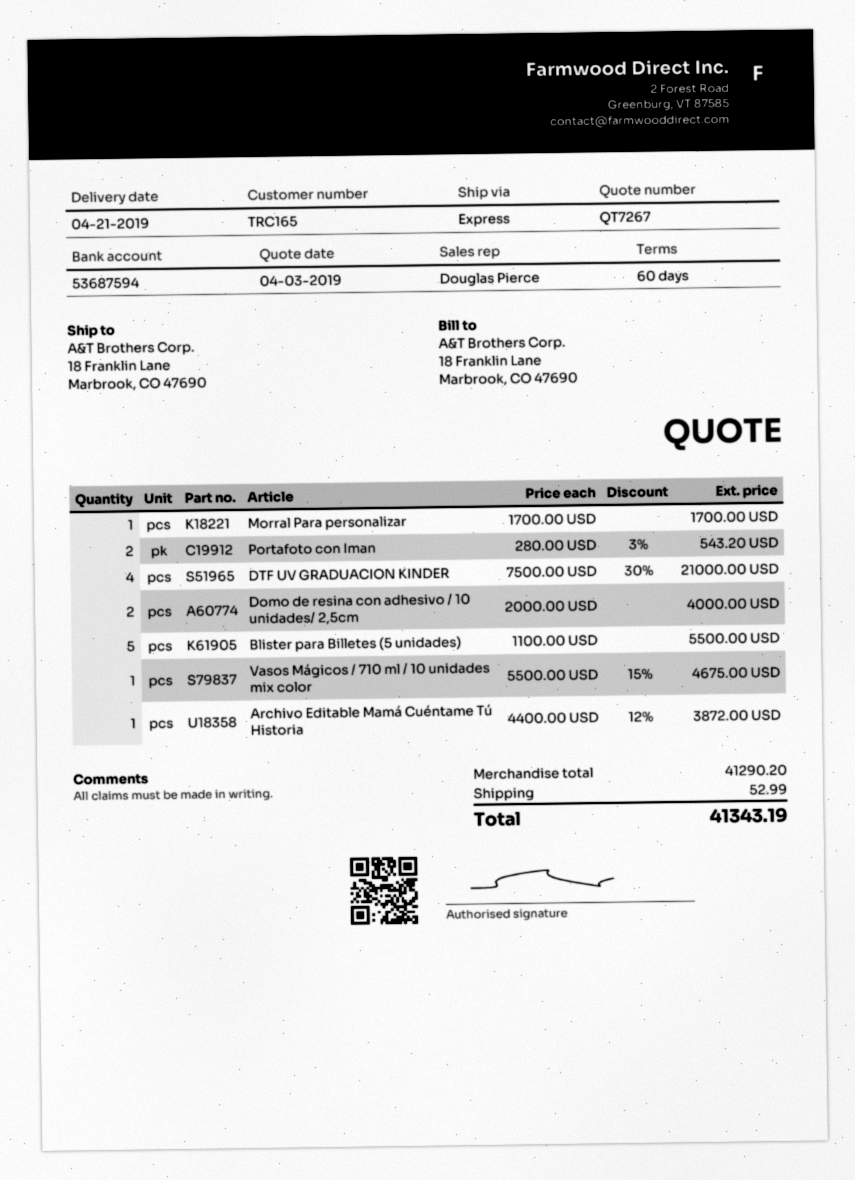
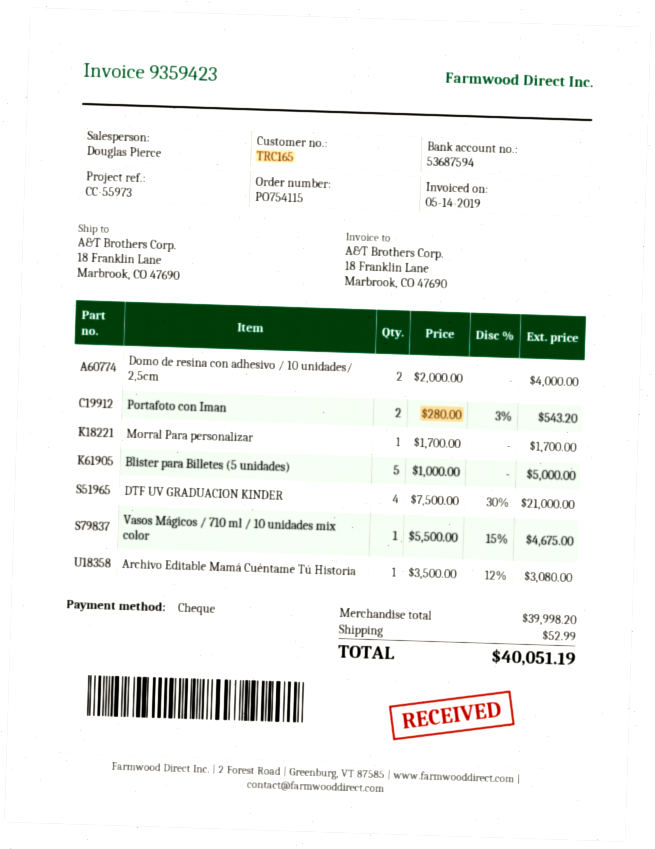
Blister para Billetes (5 unidades): 5 x 1100.00 = 5500.00 -> 5 x 1000.00 = 5000.00
Archivo Editable Mamá Cuéntame Tú Historia: 1 x 4400.00 - 12% = 3872.00 -> 1 x 3500.00 - 12% = 3080.00
subtotal: 41290.20 -> 39998.20
total: 41343.19 -> 40051.19

